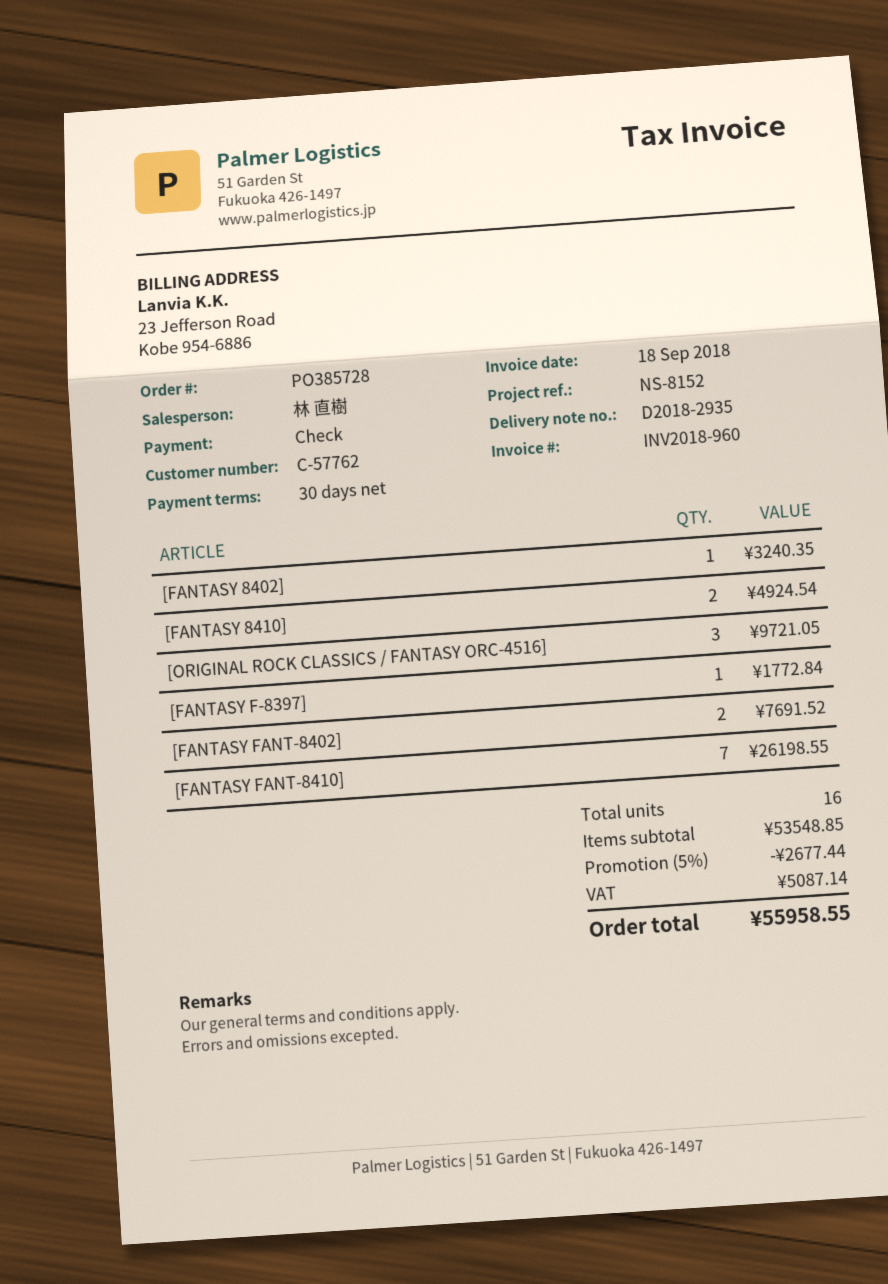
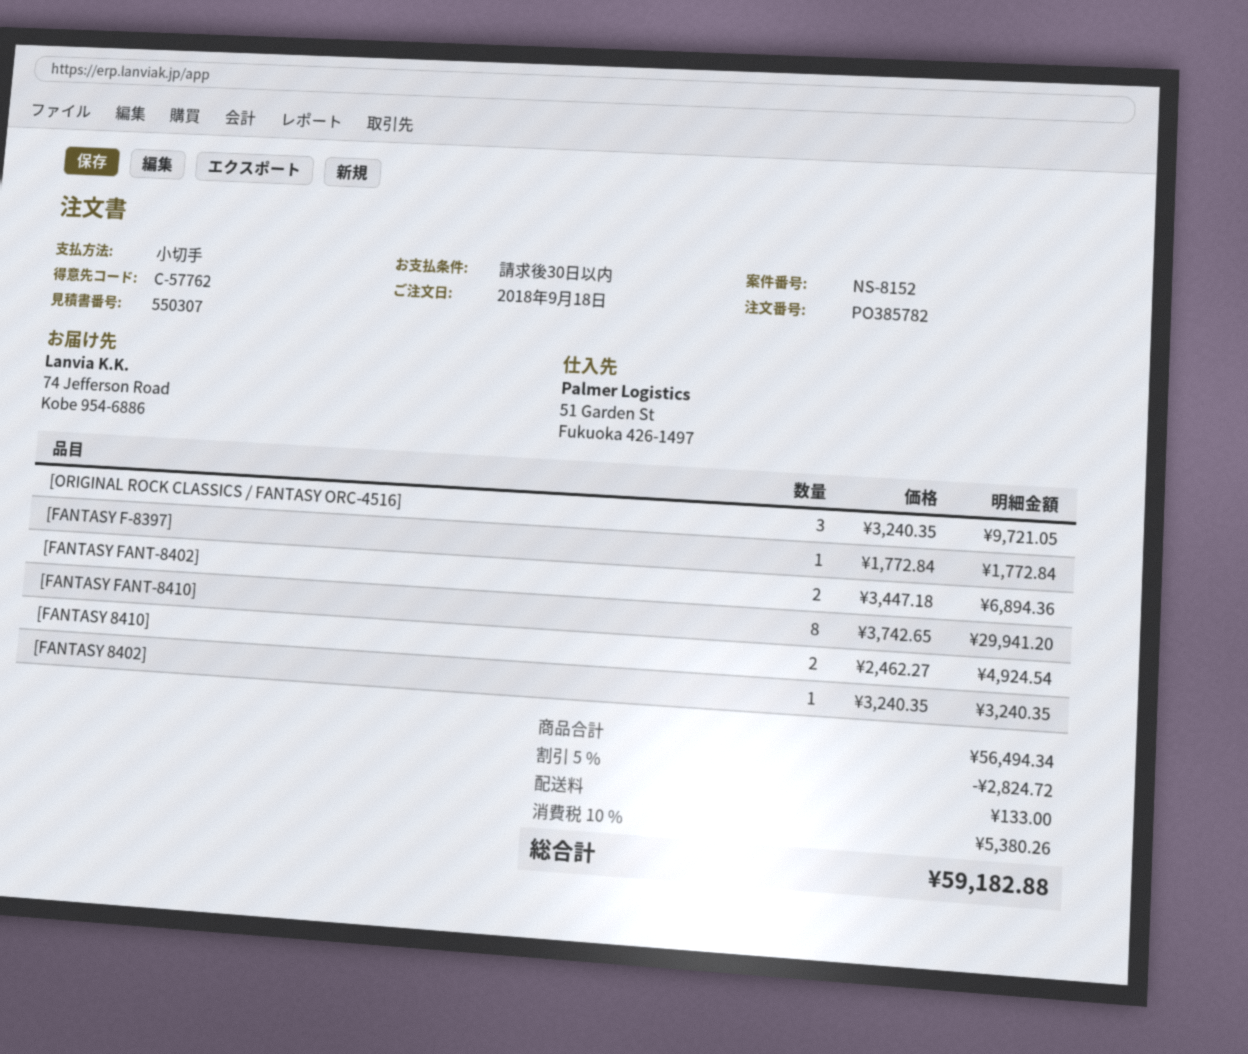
order number: PO385728 -> PO385782
[FANTASY FANT-8402]: 2 for 7691.52 -> 2 for 6894.36
[FANTASY FANT-8410]: 7 for 26198.55 -> 8 for 29941.20
subtotal: 53548.85 -> 56494.34
discount: 5% = 2677.44 -> 5% = 2824.72
shipping: none -> 133.00
tax: 5087.14 -> 5380.26
total: 55958.55 -> 59182.88

